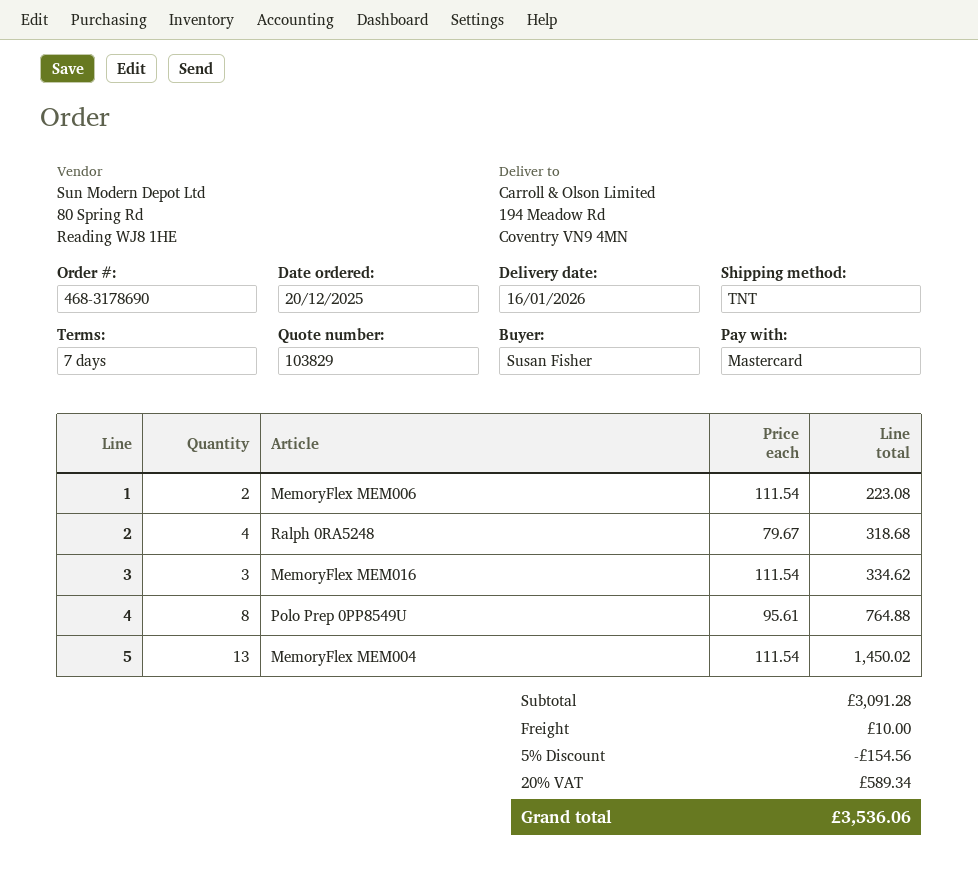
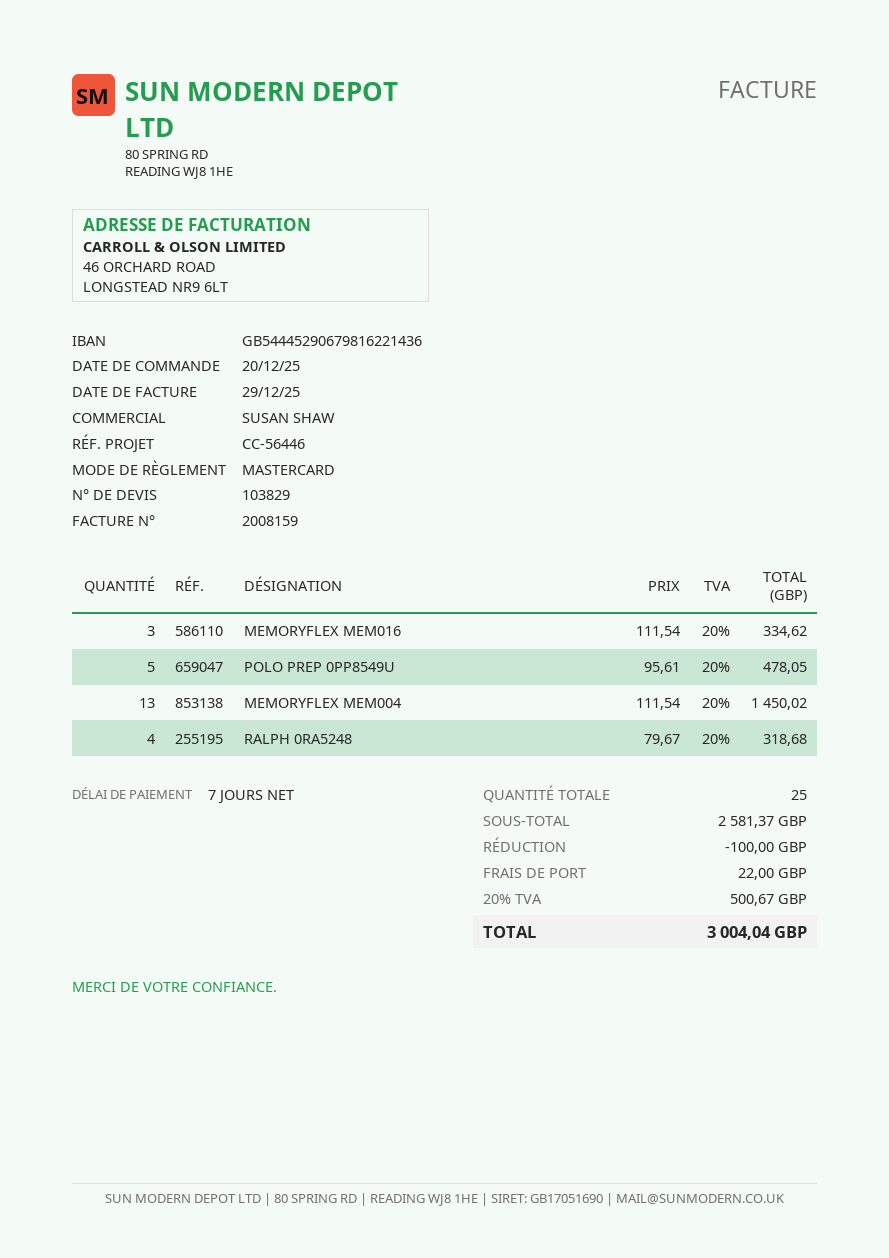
MemoryFlex MEM006: 2 x 111.54 = 223.08 -> none
Polo Prep 0PP8549U: 8 x 95.61 = 764.88 -> 5 x 95.61 = 478.05
subtotal: 3091.28 -> 2581.37
discount: 154.56 -> 100.00
shipping: 10.00 -> 22.00
tax: 20% = 589.34 -> 20% = 500.67
total: 3536.06 -> 3004.04

